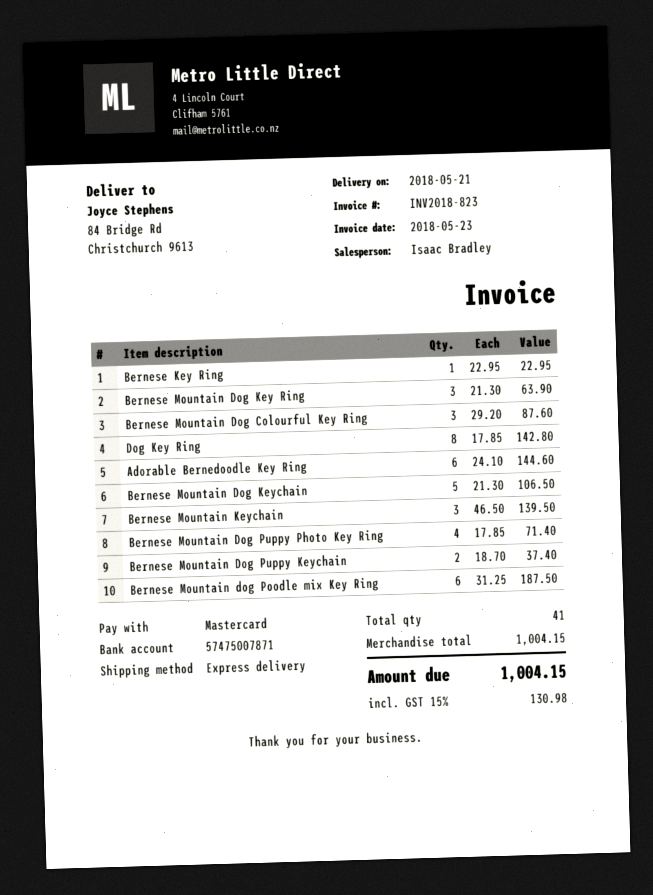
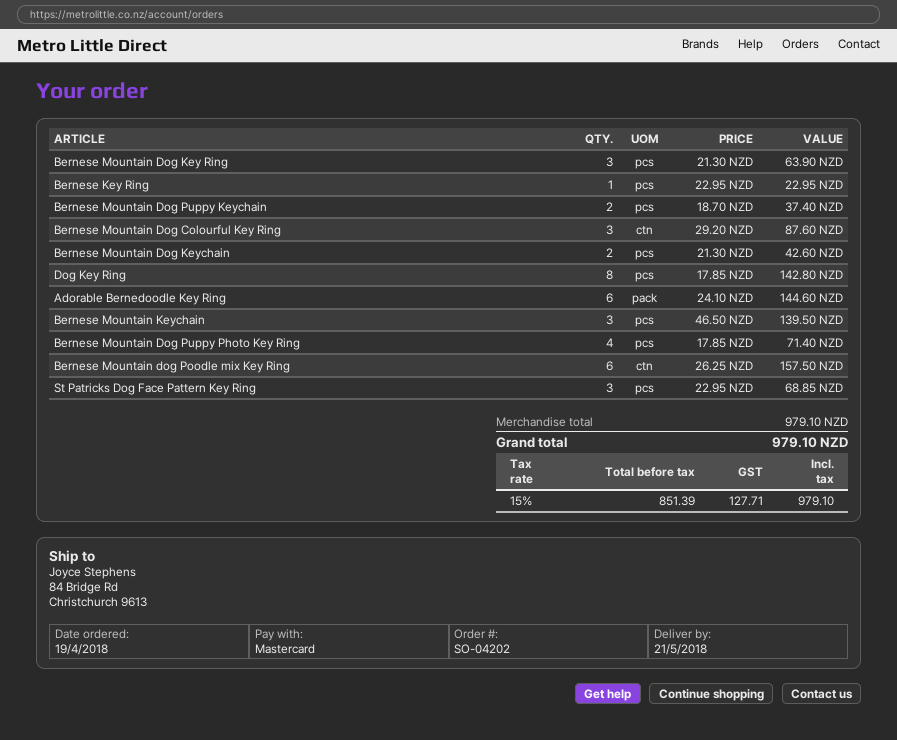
Bernese Mountain Dog Keychain: 5 x 21.30 = 106.50 -> 2 x 21.30 = 42.60
Bernese Mountain dog Poodle mix Key Ring: 6 x 31.25 = 187.50 -> 6 x 26.25 = 157.50
St Patricks Dog Face Pattern Key Ring: none -> 3 x 22.95 = 68.85
subtotal: 1004.15 -> 979.10
tax: 15% = 130.98 -> 15% = 127.71
total: 1004.15 -> 979.10

